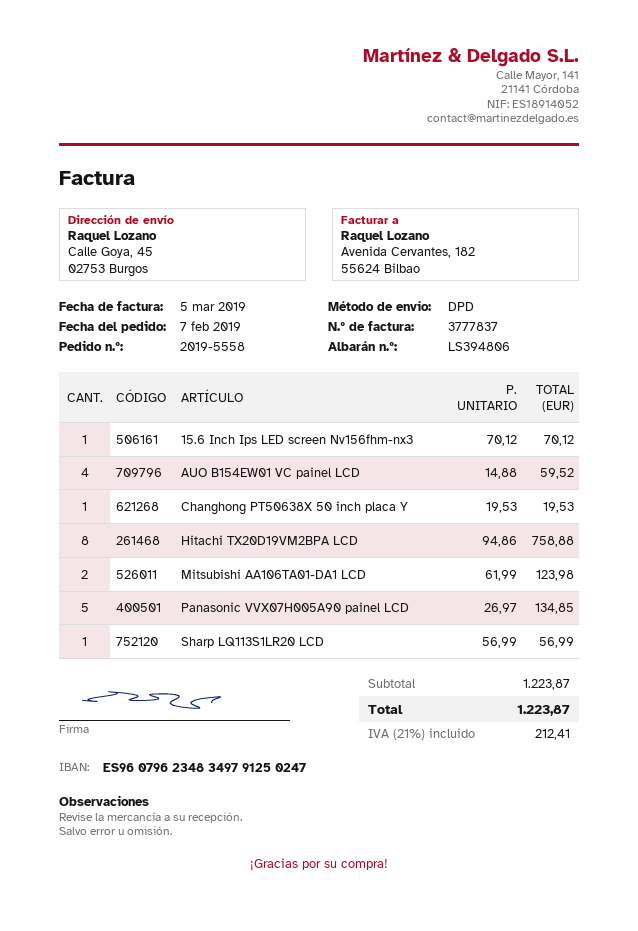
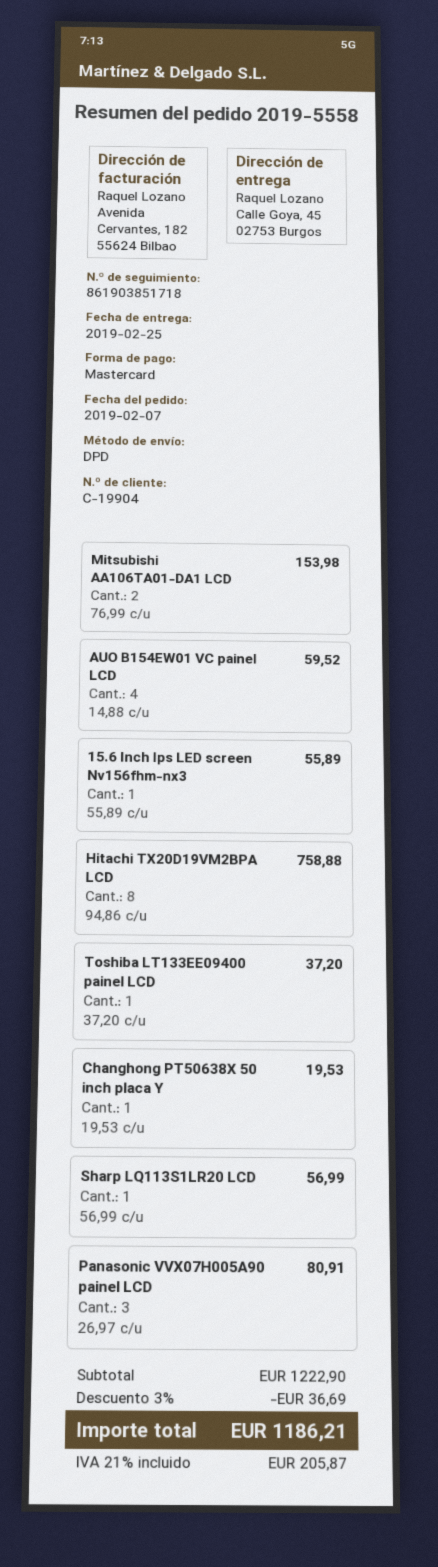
15.6 Inch Ips LED screen Nv156fhm-nx3: 1 x 70.12 = 70.12 -> 1 x 55.89 = 55.89
Mitsubishi AA106TA01-DA1 LCD: 2 x 61.99 = 123.98 -> 2 x 76.99 = 153.98
Panasonic VVX07H005A90 painel LCD: 5 x 26.97 = 134.85 -> 3 x 26.97 = 80.91
Toshiba LT133EE09400 painel LCD: none -> 1 x 37.20 = 37.20
subtotal: 1223.87 -> 1222.90
discount: none -> 3% = 36.69
tax: 21% = 212.41 -> 21% = 205.87
total: 1223.87 -> 1186.21

